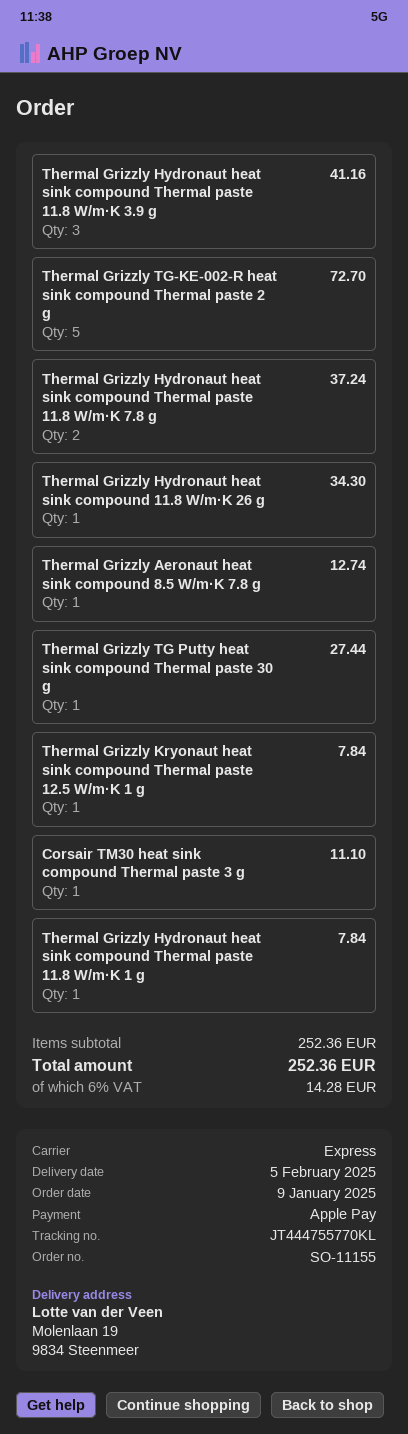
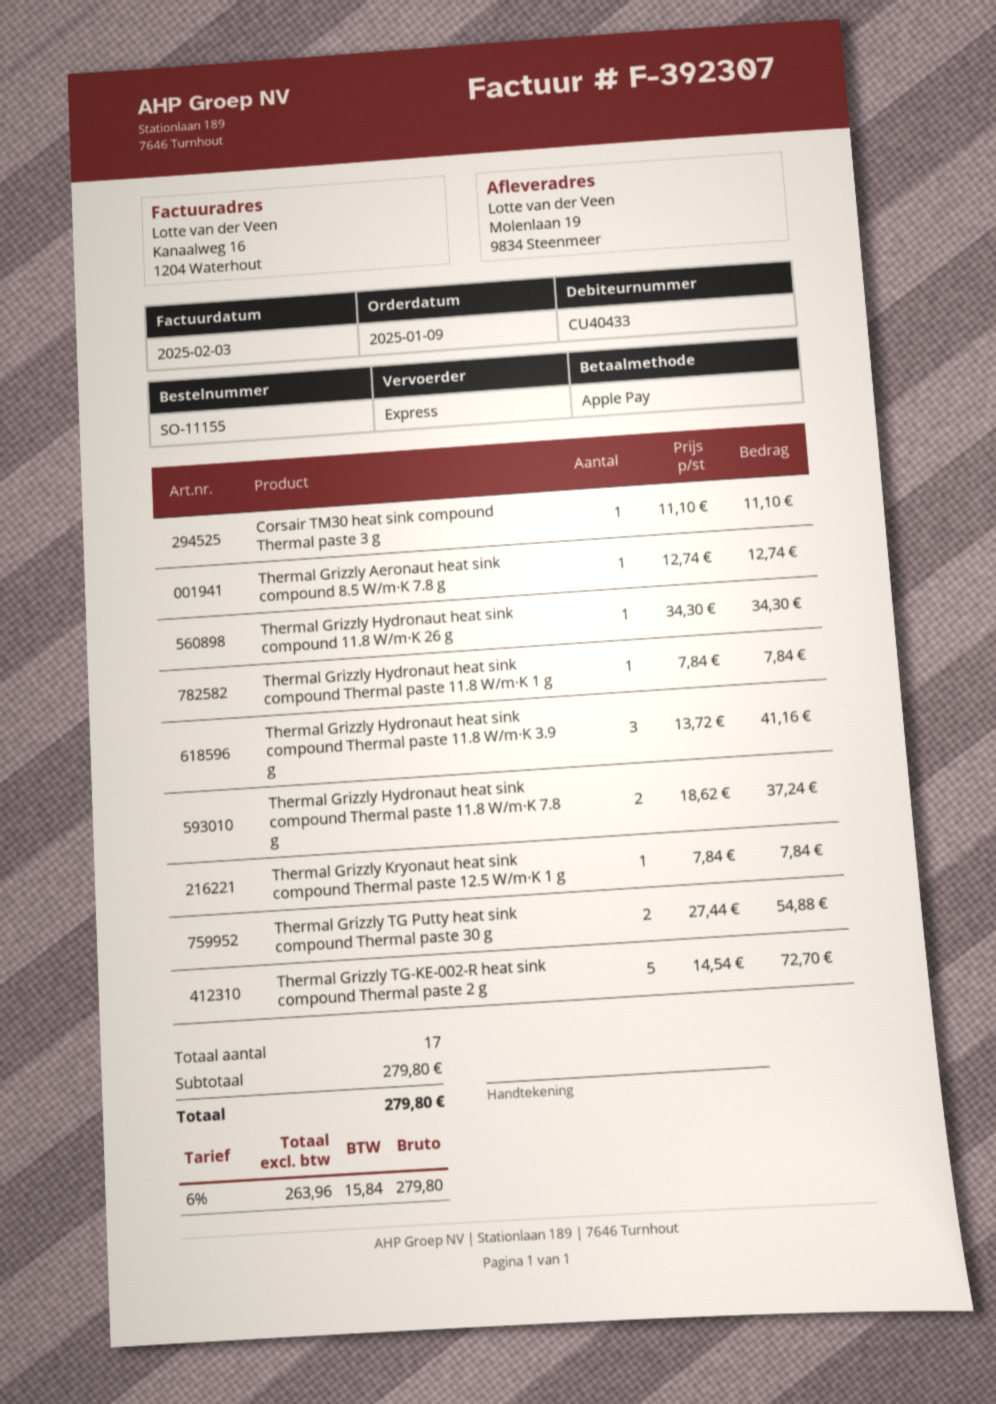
Thermal Grizzly TG Putty heat sink compound Thermal paste 30 g: 1 for 27.44 -> 2 for 54.88
subtotal: 252.36 -> 279.80
tax: 6% = 14.28 -> 6% = 15.84
total: 252.36 -> 279.80

